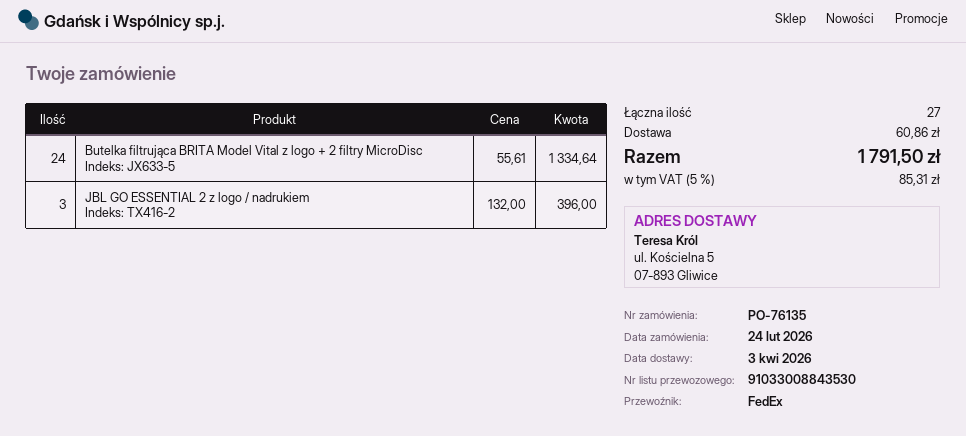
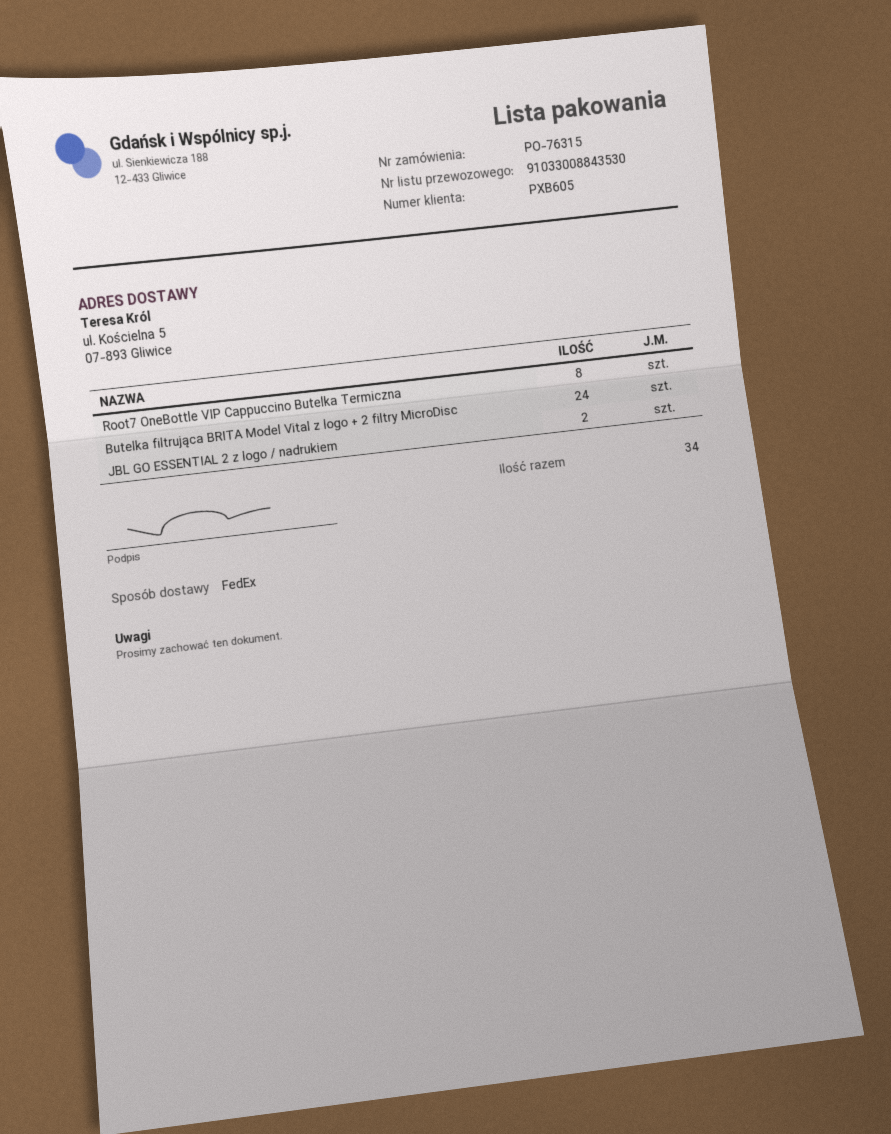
order number: PO-76135 -> PO-76315
JBL GO ESSENTIAL 2 z logo / nadrukiem: 3 -> 2
Root7 OneBottle VIP Cappuccino Butelka Termiczna: none -> 8
total quantity: 27 -> 34

